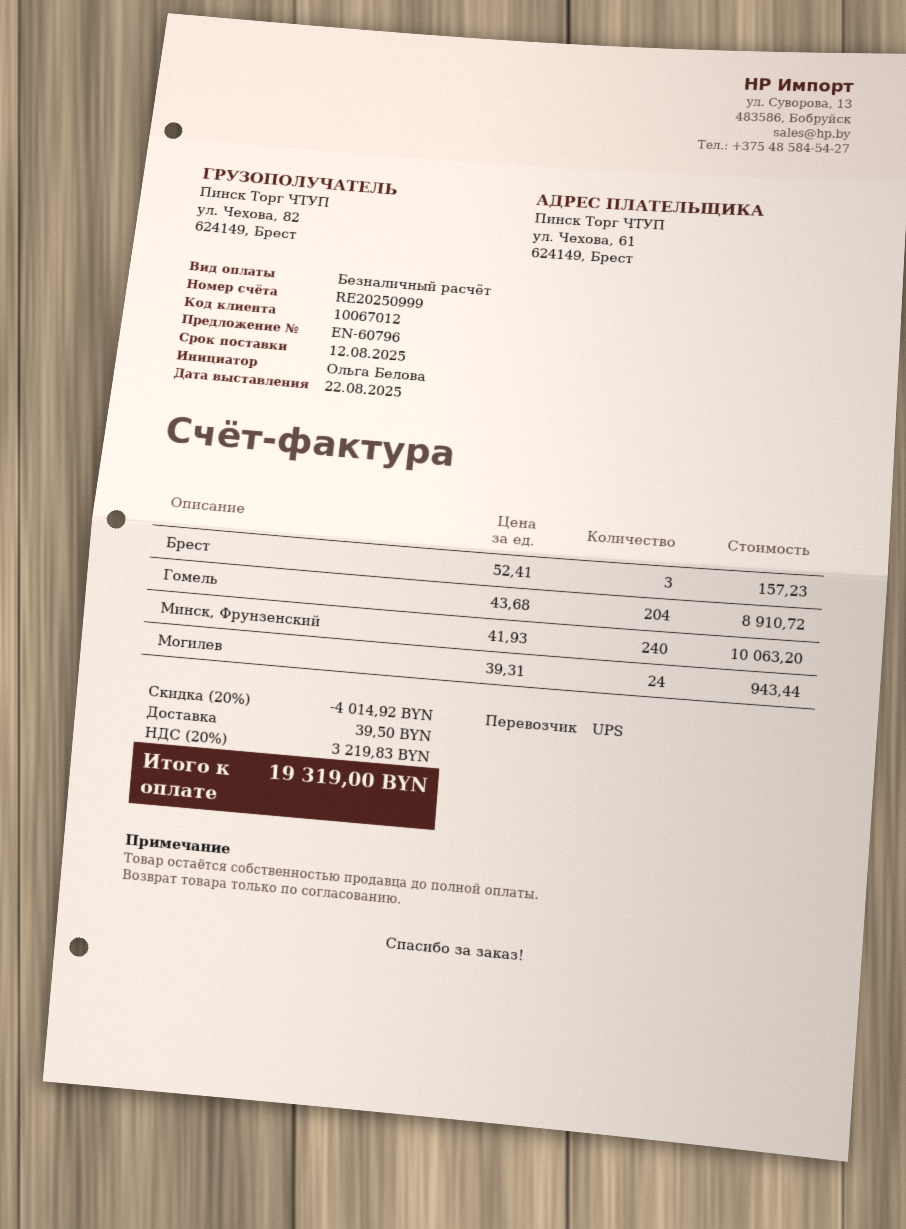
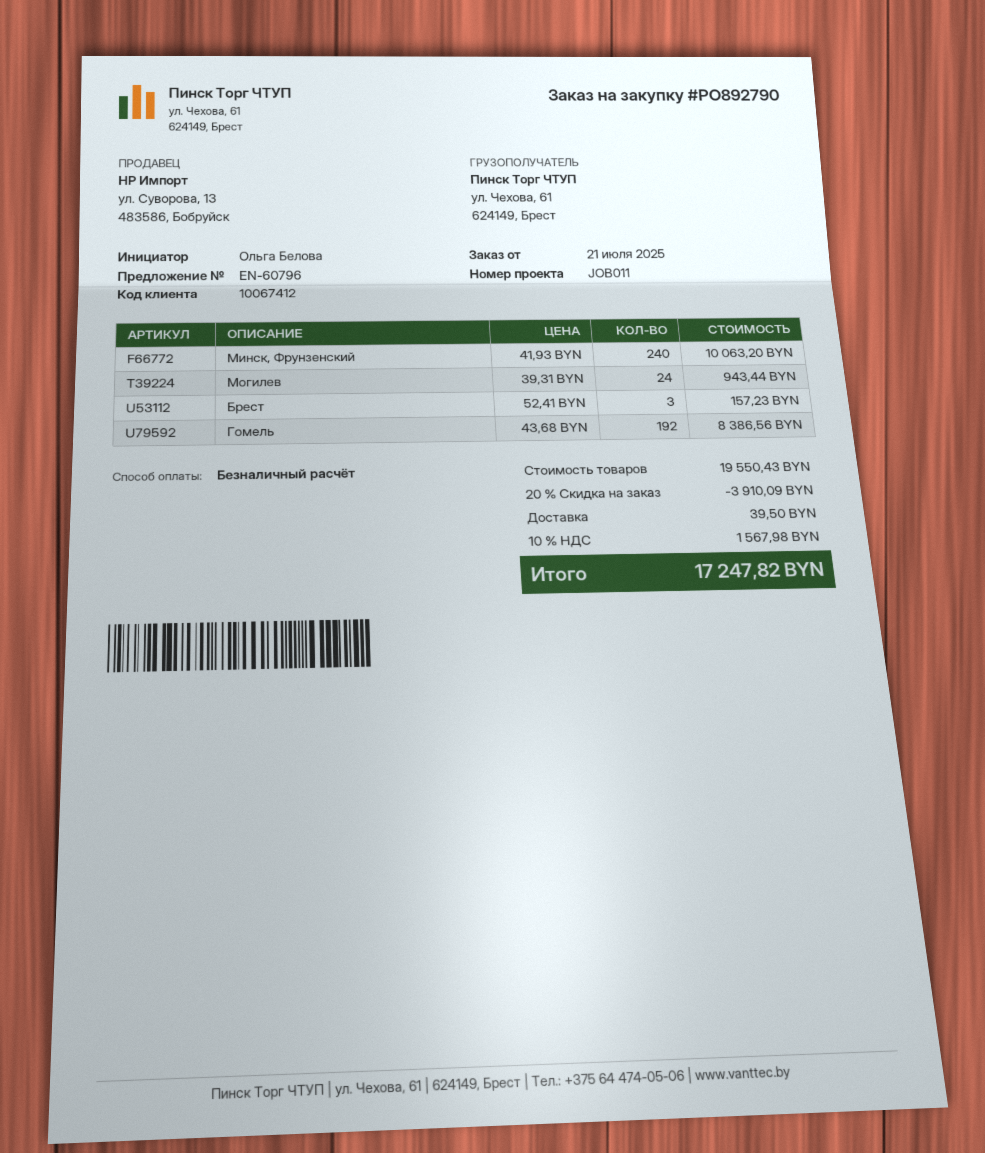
customer number: 10067012 -> 10067412
ship to: ул. Чехова, 82, 624149, Брест -> ул. Чехова, 61, 624149, Брест
Гомель: 204 x 43.68 = 8910.72 -> 192 x 43.68 = 8386.56
discount: 20% = 4014.92 -> 20% = 3910.09
tax: 20% = 3219.83 -> 10% = 1567.98
total: 19319.00 -> 17247.82

